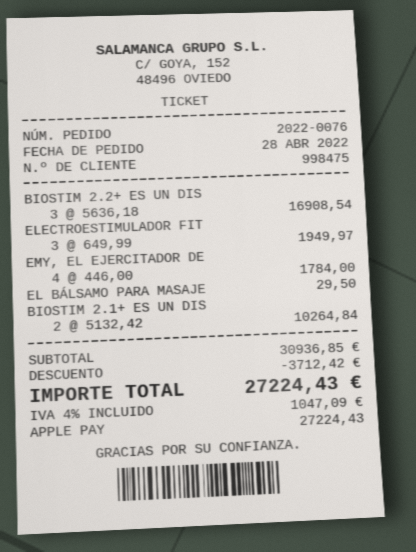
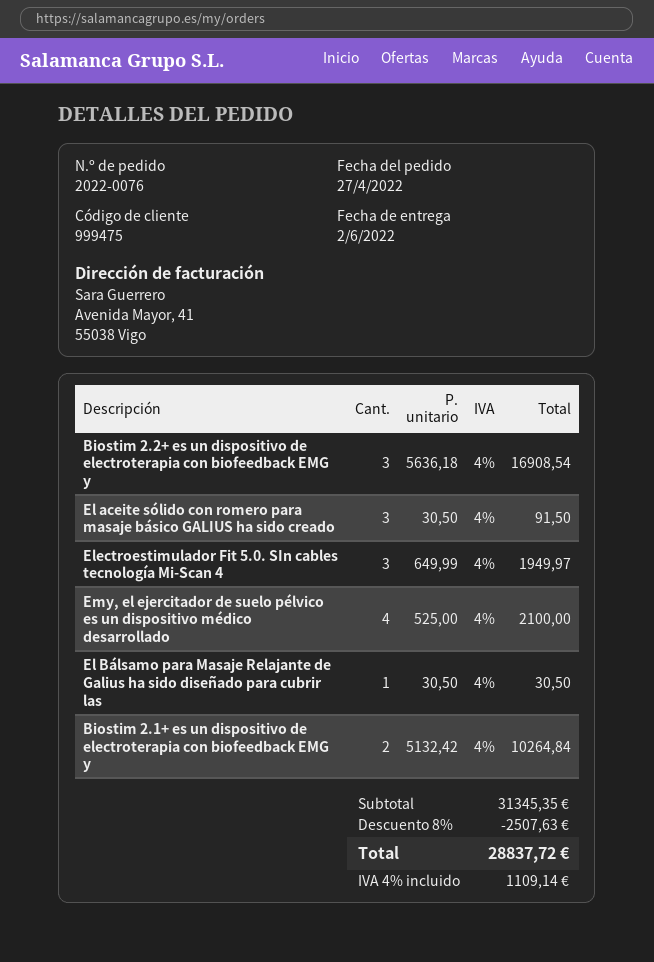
order date: 2022-04-28 -> 2022-04-27
customer number: 998475 -> 999475
EMY, EL EJERCITADOR DE: 4 x 446.00 = 1784.00 -> 4 x 525.00 = 2100.00
EL BÁLSAMO PARA MASAJE: 1 x 29.50 = 29.50 -> 1 x 30.50 = 30.50
El aceite sólido con romero para masaje básico GALIUS ha sido creado: none -> 3 x 30.50 = 91.50
subtotal: 30936.85 -> 31345.35
discount: 3712.42 -> 2507.63
tax: 4% = 1047.09 -> 4% = 1109.14
total: 27224.43 -> 28837.72

